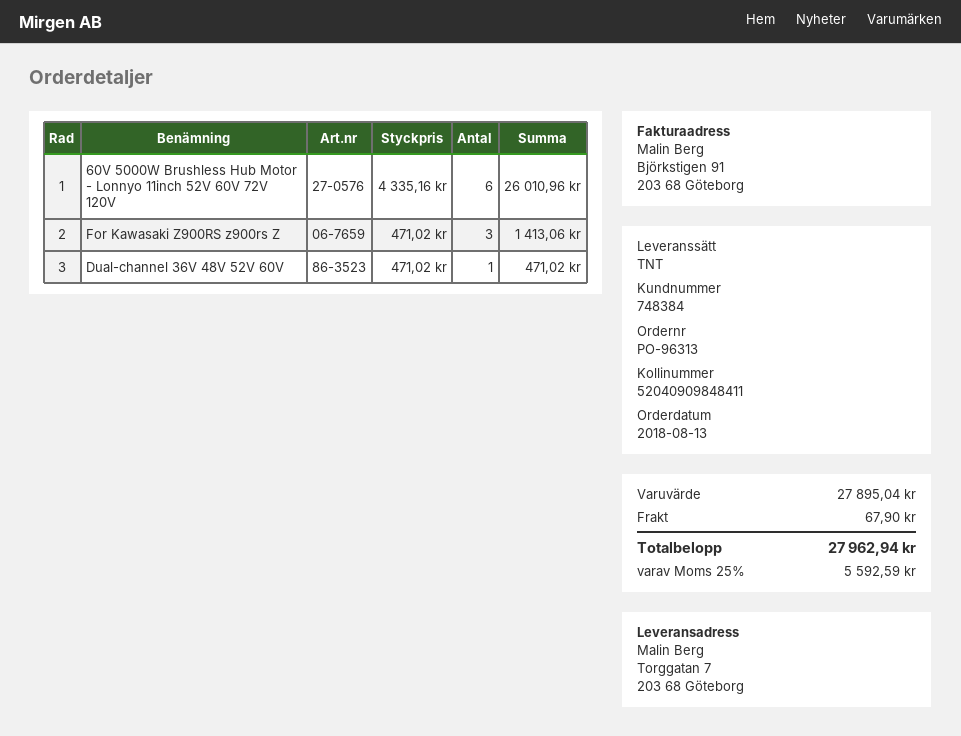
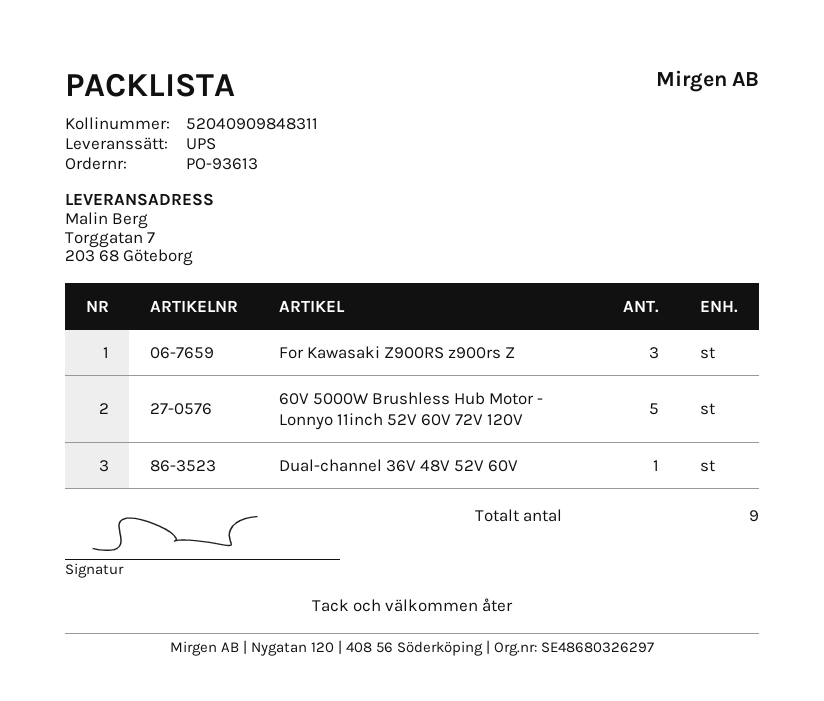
order number: PO-96313 -> PO-93613
shipping method: TNT -> UPS
tracking number: 52040909848411 -> 52040909848311
60V 5000W Brushless Hub Motor - Lonnyo 11inch 52V 60V 72V 120V: 6 -> 5

